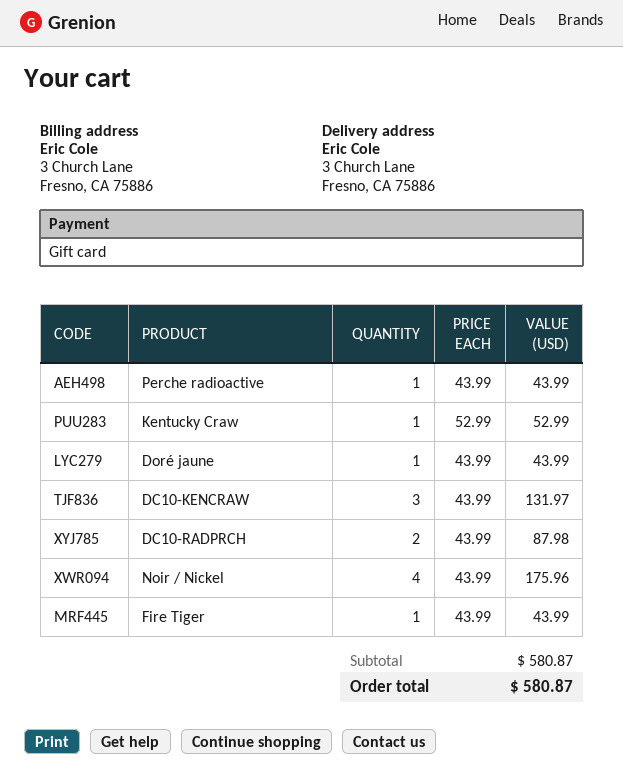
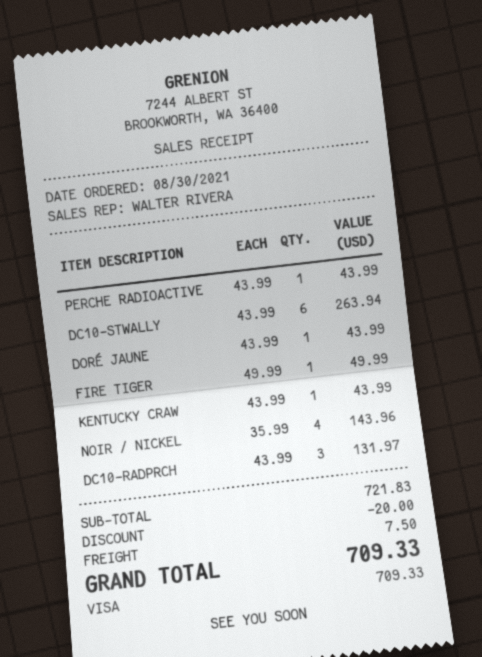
payment method: gift card -> Visa
Kentucky Craw: 1 x 52.99 = 52.99 -> 1 x 43.99 = 43.99
DC10-KENCRAW: 3 x 43.99 = 131.97 -> none
DC10-RADPRCH: 2 x 43.99 = 87.98 -> 3 x 43.99 = 131.97
Noir / Nickel: 4 x 43.99 = 175.96 -> 4 x 35.99 = 143.96
Fire Tiger: 1 x 43.99 = 43.99 -> 1 x 49.99 = 49.99
DC10-STWALLY: none -> 6 x 43.99 = 263.94
subtotal: 580.87 -> 721.83
discount: none -> 20.00
shipping: none -> 7.50
total: 580.87 -> 709.33

